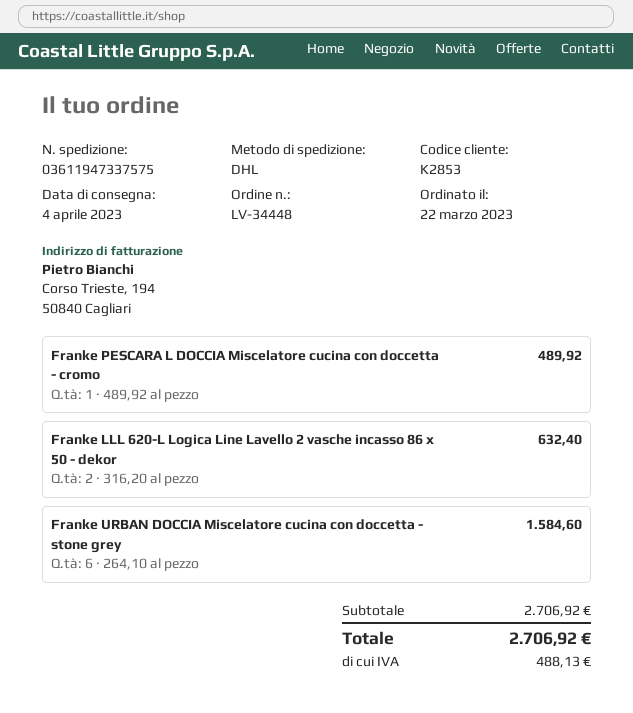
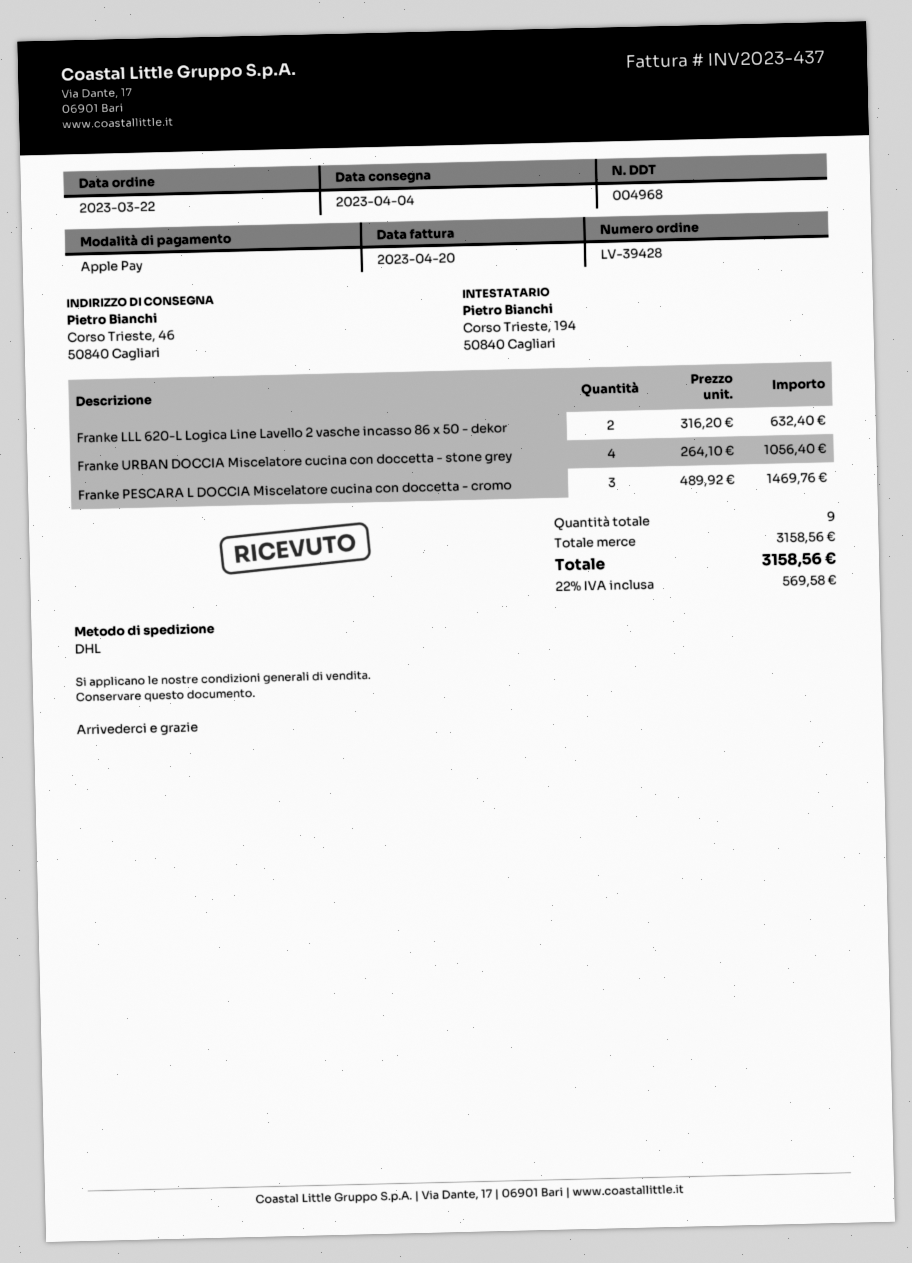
order number: LV-34448 -> LV-39428
Franke PESCARA L DOCCIA Miscelatore cucina con doccetta - cromo: 1 x 489.92 = 489.92 -> 3 x 489.92 = 1469.76
Franke URBAN DOCCIA Miscelatore cucina con doccetta - stone grey: 6 x 264.10 = 1584.60 -> 4 x 264.10 = 1056.40
subtotal: 2706.92 -> 3158.56
tax: 488.13 -> 569.58
total: 2706.92 -> 3158.56

